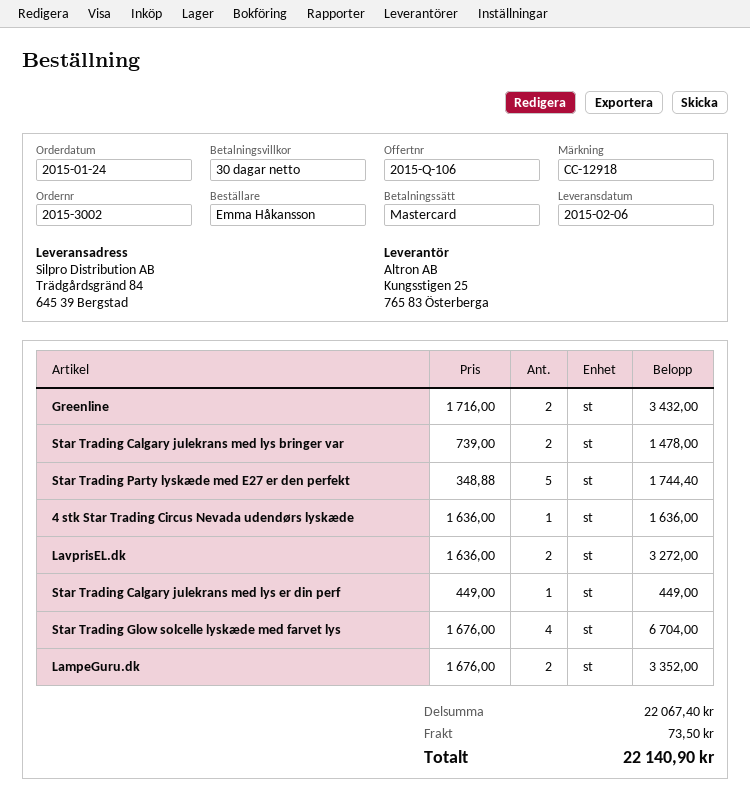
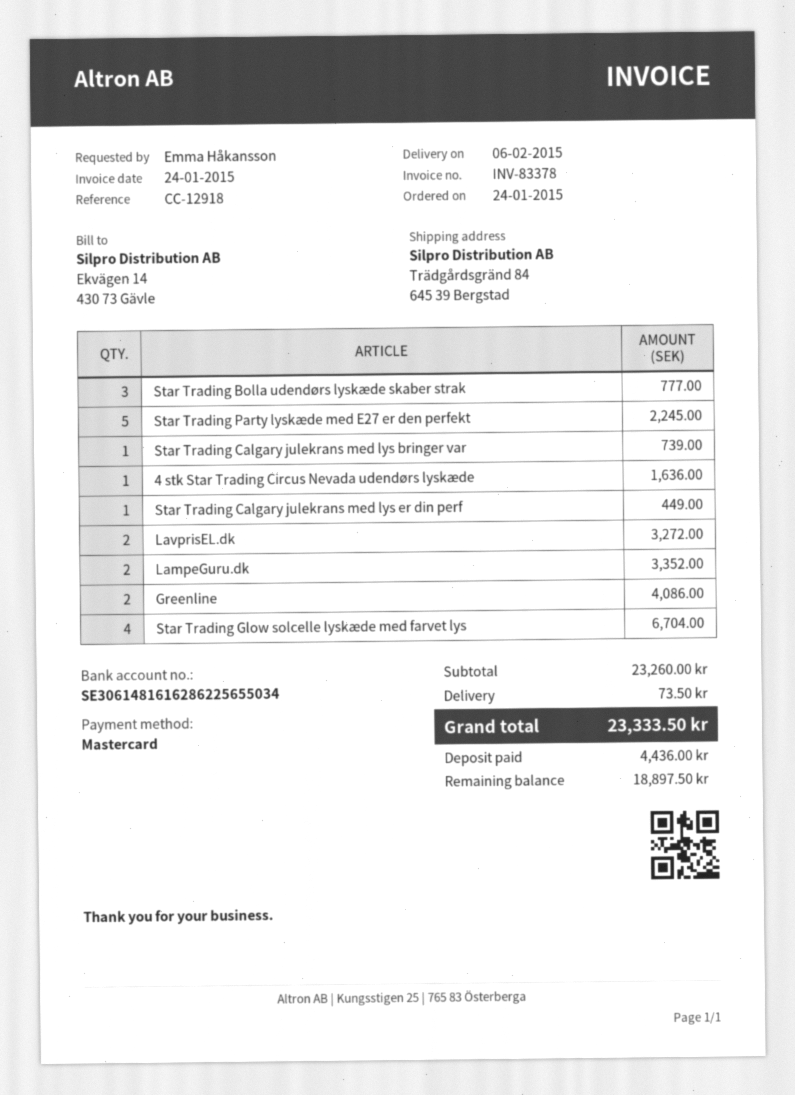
Greenline: 2 for 3432.00 -> 2 for 4086.00
Star Trading Calgary julekrans med lys bringer var: 2 for 1478.00 -> 1 for 739.00
Star Trading Party lyskæde med E27 er den perfekt: 5 for 1744.40 -> 5 for 2245.00
Star Trading Bolla udendørs lyskæde skaber strak: none -> 3 for 777.00
subtotal: 22067.40 -> 23260.00
total: 22140.90 -> 23333.50

